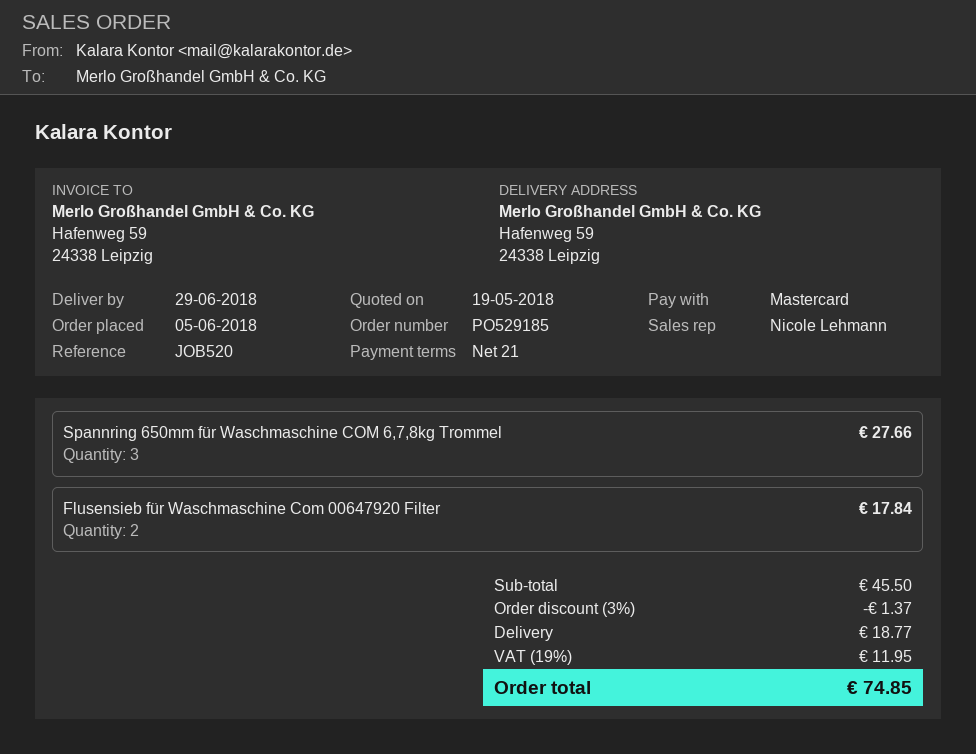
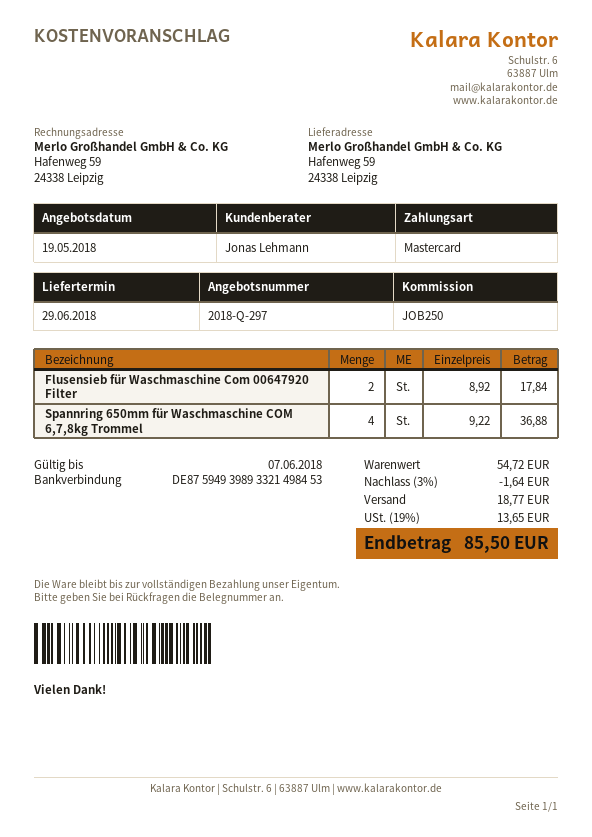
reference: JOB520 -> JOB250
sales rep: Nicole Lehmann -> Jonas Lehmann
Spannring 650mm für Waschmaschine COM 6,7,8kg Trommel: 3 for 27.66 -> 4 for 36.88
subtotal: 45.50 -> 54.72
discount: 3% = 1.37 -> 3% = 1.64
tax: 19% = 11.95 -> 19% = 13.65
total: 74.85 -> 85.50

